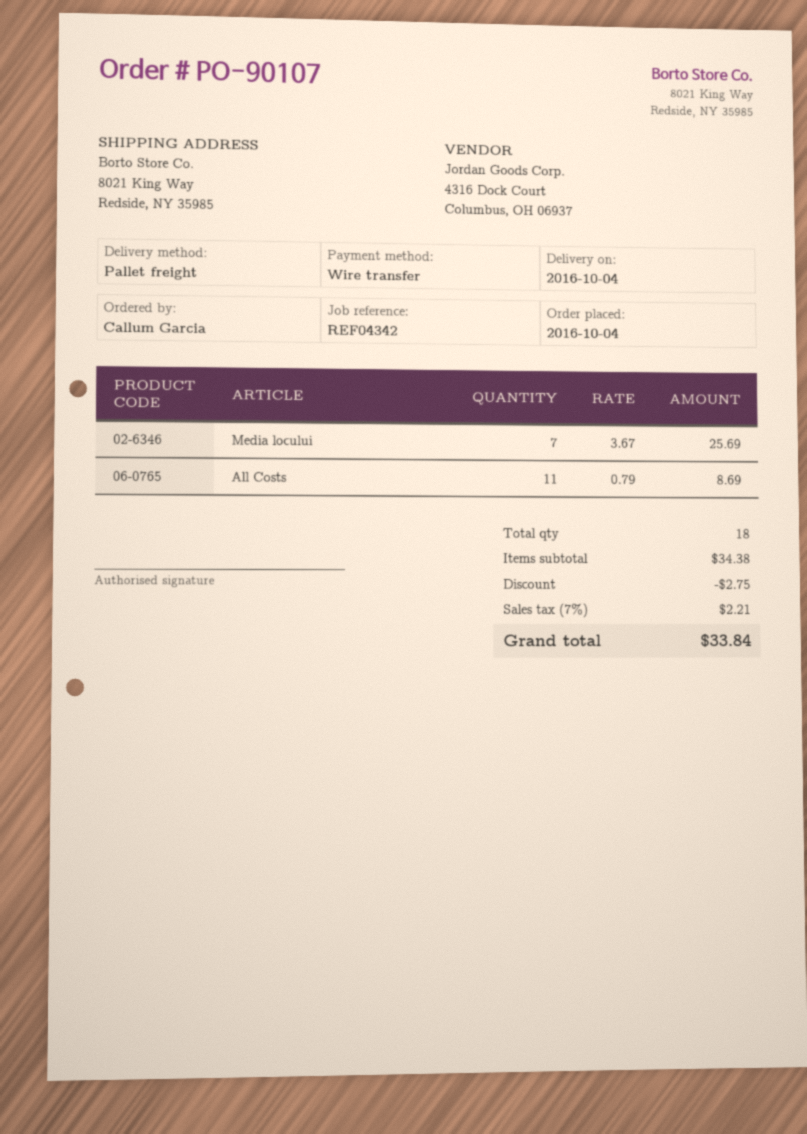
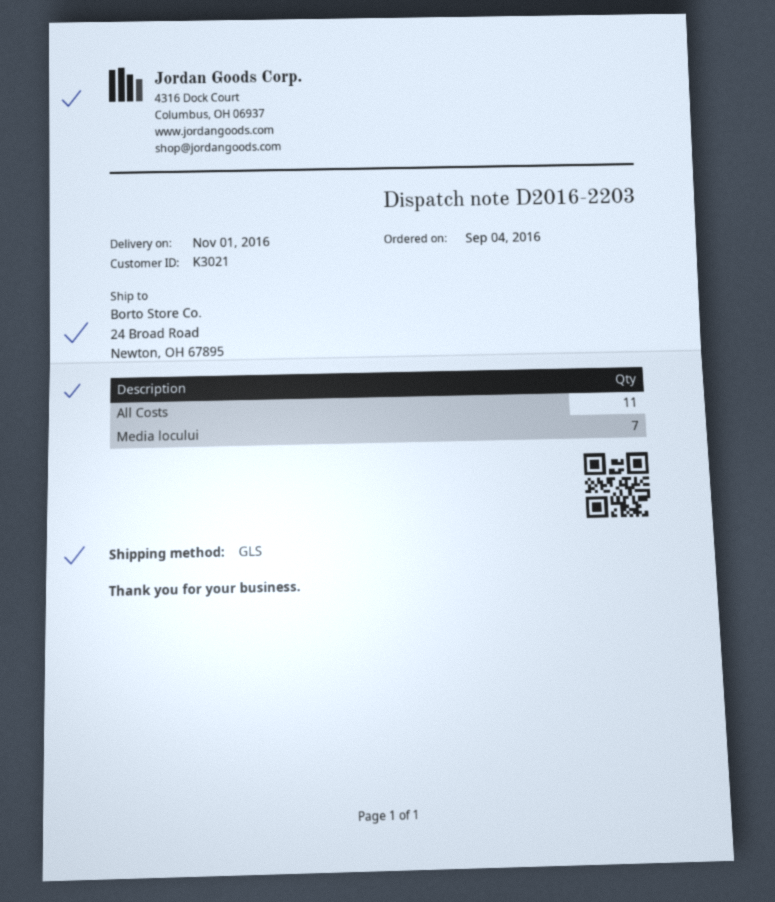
order date: 2016-10-04 -> 2016-09-04
delivery date: 2016-10-04 -> 2016-11-01
shipping method: pallet freight -> GLS
ship to: 8021 King Way, Redside, NY 35985 -> 24 Broad Road, Newton, OH 67895

